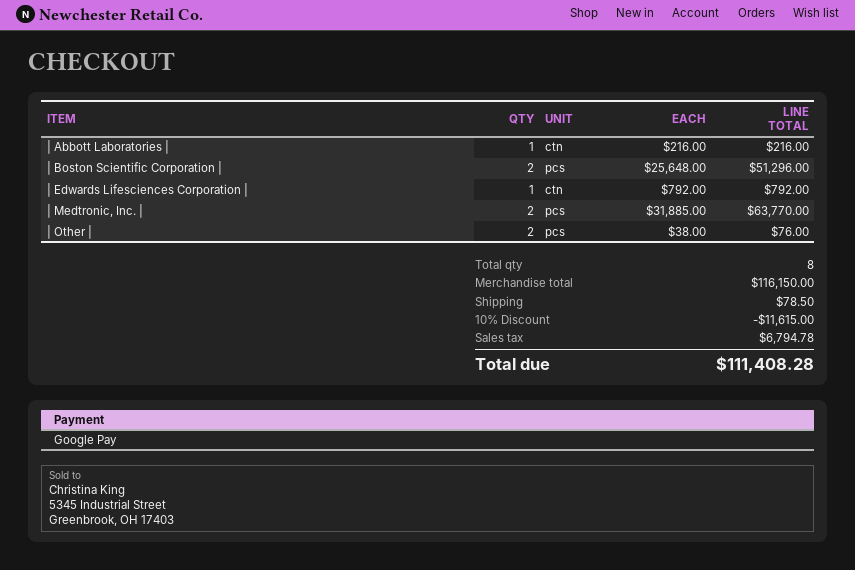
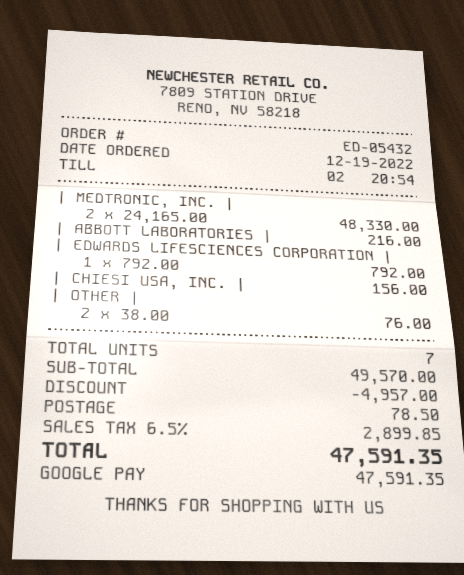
| Boston Scientific Corporation |: 2 x 25648.00 = 51296.00 -> none
| Medtronic, Inc. |: 2 x 31885.00 = 63770.00 -> 2 x 24165.00 = 48330.00
| CHIESI USA, INC. |: none -> 1 x 156.00 = 156.00
total quantity: 8 -> 7
subtotal: 116150.00 -> 49570.00
discount: 11615.00 -> 4957.00
tax: 6794.78 -> 2899.85
total: 111408.28 -> 47591.35

